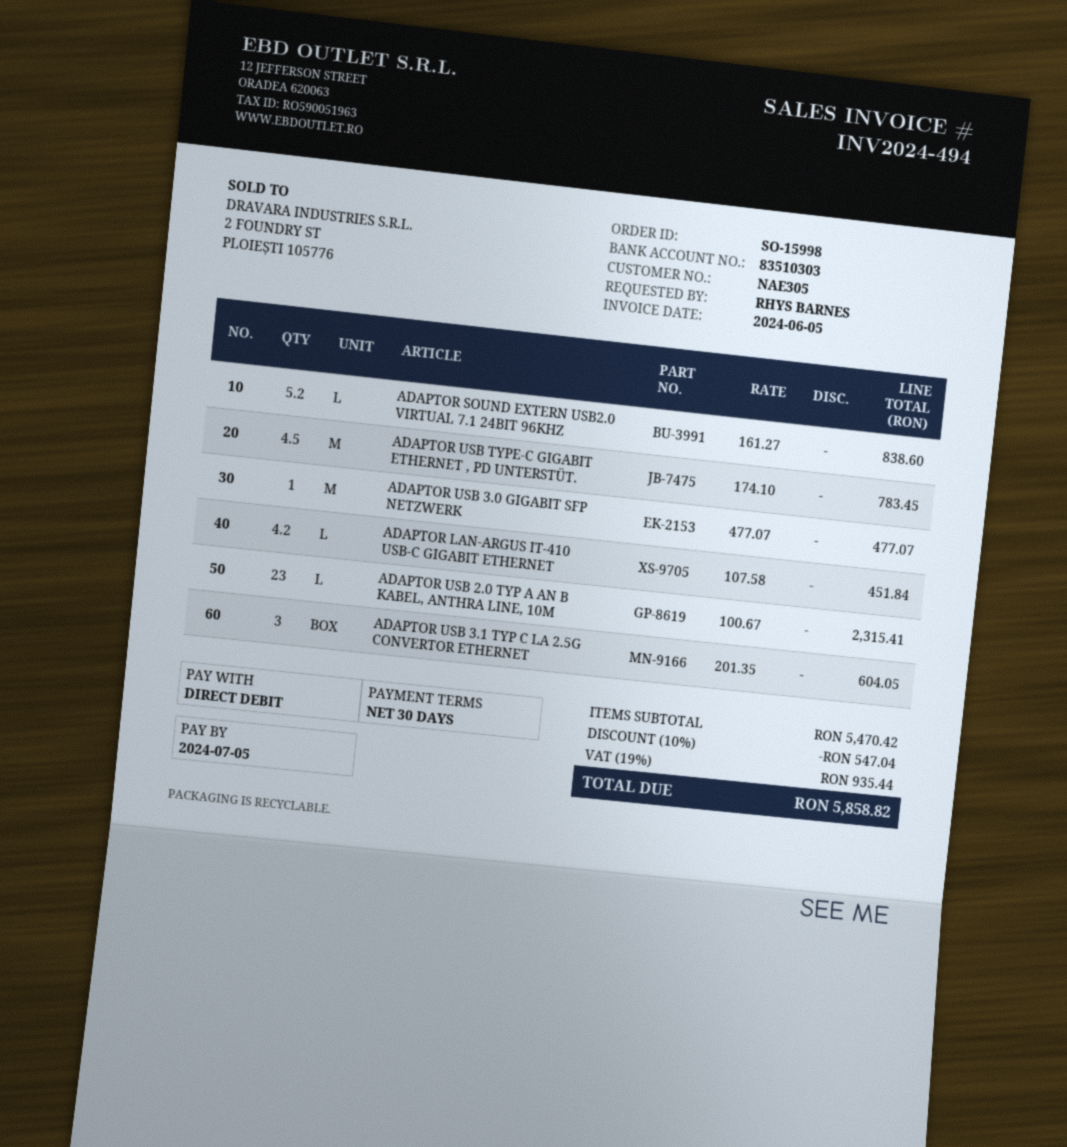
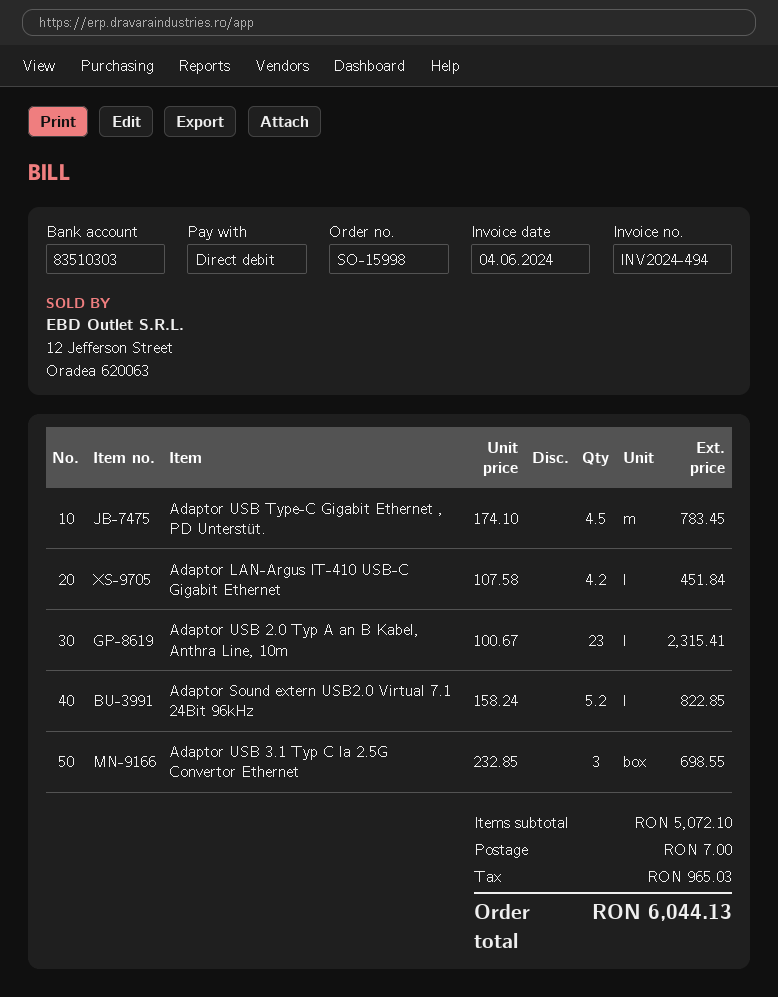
invoice date: 2024-06-05 -> 2024-06-04
ADAPTOR SOUND EXTERN USB2.0 VIRTUAL 7.1 24BIT 96KHZ: 5.2 x 161.27 = 838.60 -> 5.2 x 158.24 = 822.85
ADAPTOR USB 3.0 GIGABIT SFP NETZWERK: 1 x 477.07 = 477.07 -> none
ADAPTOR USB 3.1 TYP C LA 2.5G CONVERTOR ETHERNET: 3 x 201.35 = 604.05 -> 3 x 232.85 = 698.55
subtotal: 5470.42 -> 5072.10
discount: 10% = 547.04 -> none
shipping: none -> 7.00
tax: 935.44 -> 965.03
total: 5858.82 -> 6044.13

